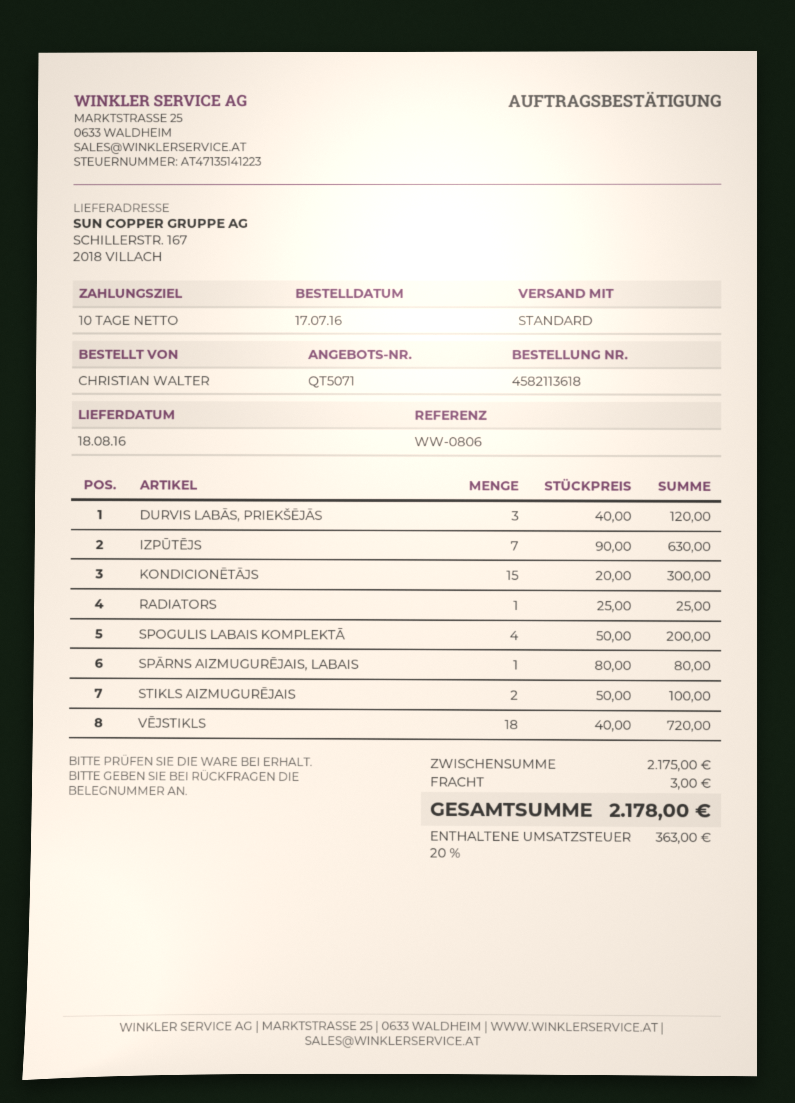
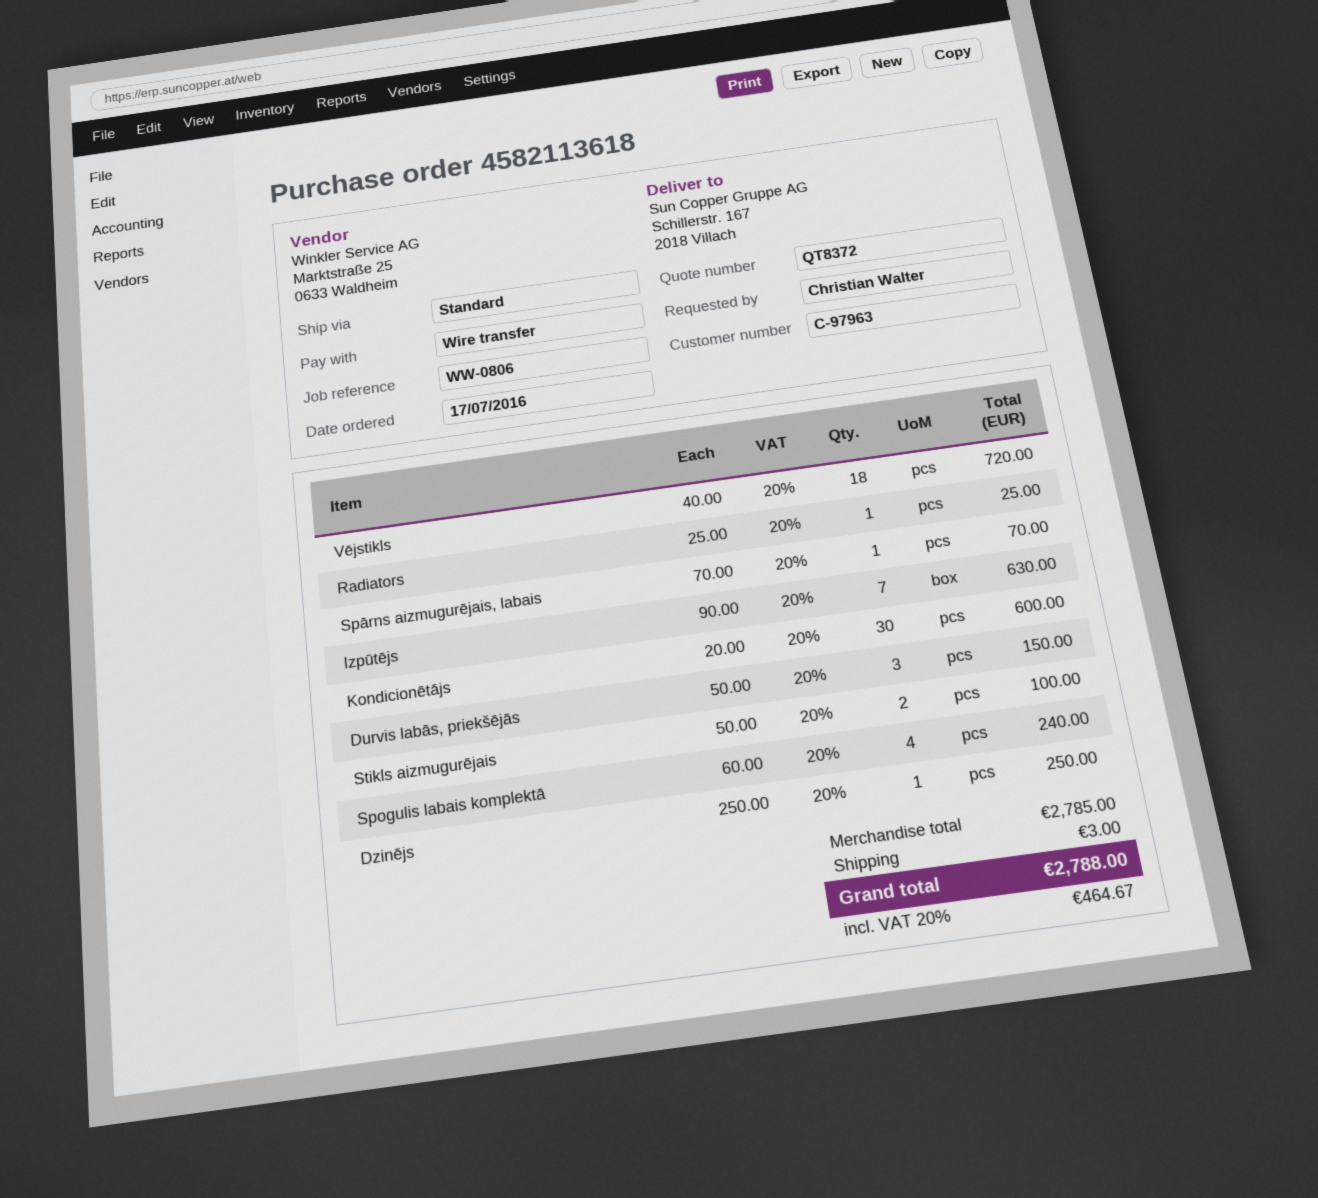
quote number: QT5071 -> QT8372
DURVIS LABĀS, PRIEKŠĒJĀS: 3 x 40.00 = 120.00 -> 3 x 50.00 = 150.00
KONDICIONĒTĀJS: 15 x 20.00 = 300.00 -> 30 x 20.00 = 600.00
SPOGULIS LABAIS KOMPLEKTĀ: 4 x 50.00 = 200.00 -> 4 x 60.00 = 240.00
SPĀRNS AIZMUGURĒJAIS, LABAIS: 1 x 80.00 = 80.00 -> 1 x 70.00 = 70.00
Dzinējs: none -> 1 x 250.00 = 250.00
subtotal: 2175.00 -> 2785.00
tax: 20% = 363.00 -> 20% = 464.67
total: 2178.00 -> 2788.00

